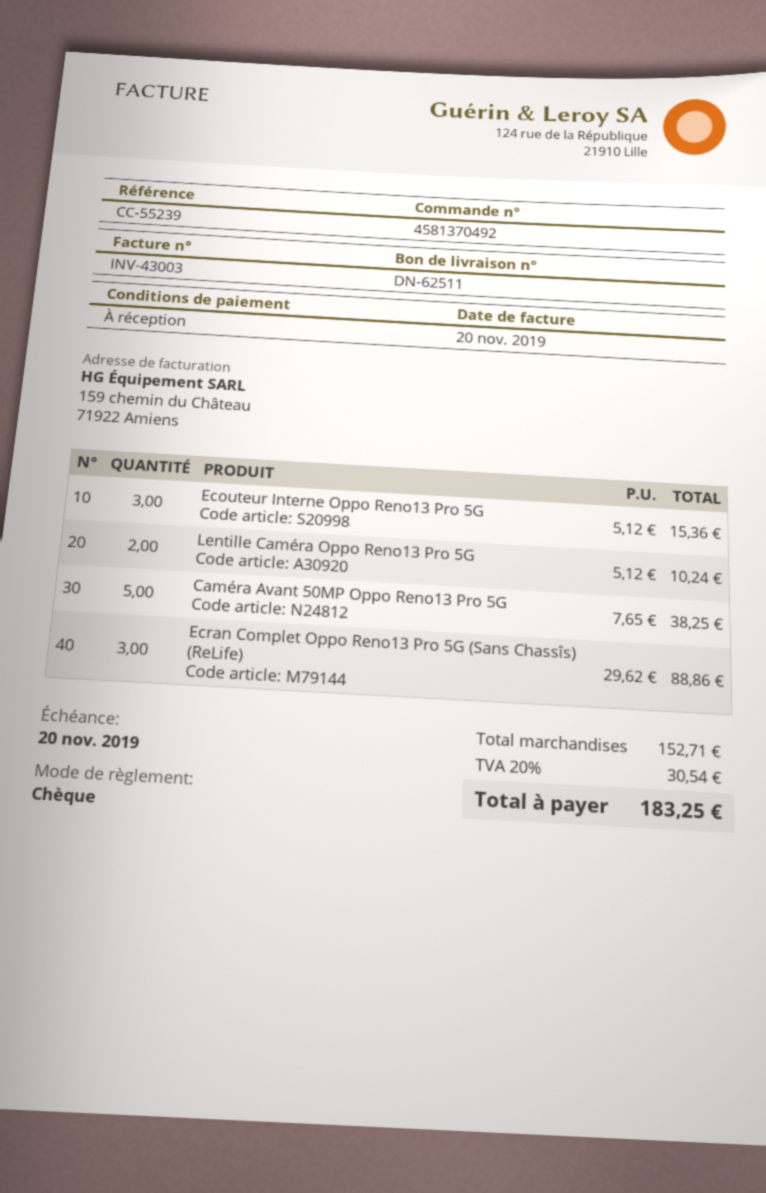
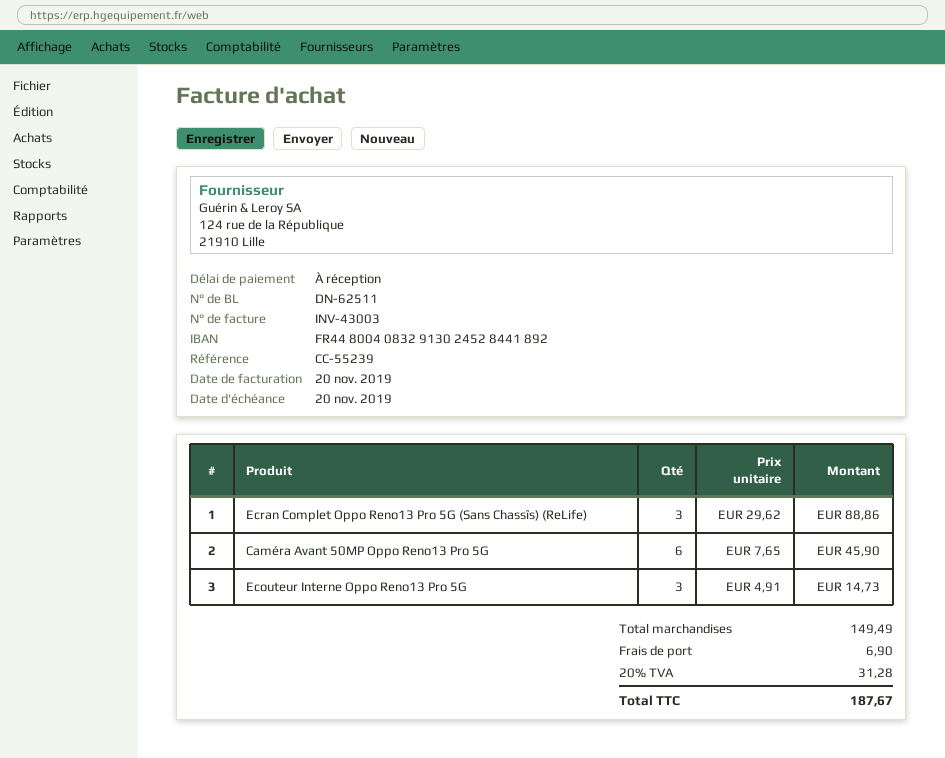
Ecouteur Interne Oppo Reno13 Pro 5G: 3 x 5.12 = 15.36 -> 3 x 4.91 = 14.73
Lentille Caméra Oppo Reno13 Pro 5G: 2 x 5.12 = 10.24 -> none
Caméra Avant 50MP Oppo Reno13 Pro 5G: 5 x 7.65 = 38.25 -> 6 x 7.65 = 45.90
subtotal: 152.71 -> 149.49
shipping: none -> 6.90
tax: 20% = 30.54 -> 20% = 31.28
total: 183.25 -> 187.67

